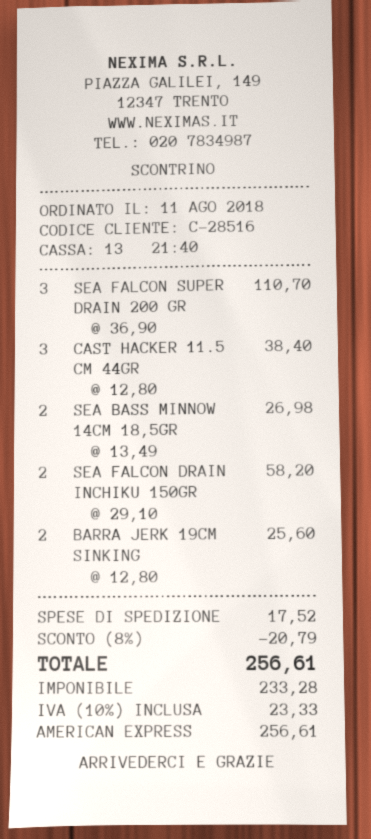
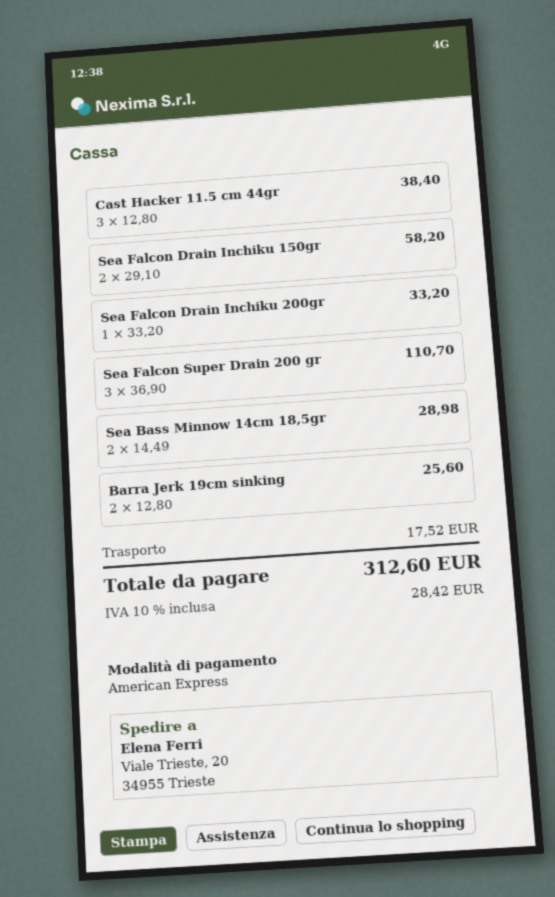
SEA BASS MINNOW 14CM 18,5GR: 2 x 13.49 = 26.98 -> 2 x 14.49 = 28.98
Sea Falcon Drain Inchiku 200gr: none -> 1 x 33.20 = 33.20
discount: 8% = 20.79 -> none
tax: 10% = 23.33 -> 10% = 28.42
total: 256.61 -> 312.60

